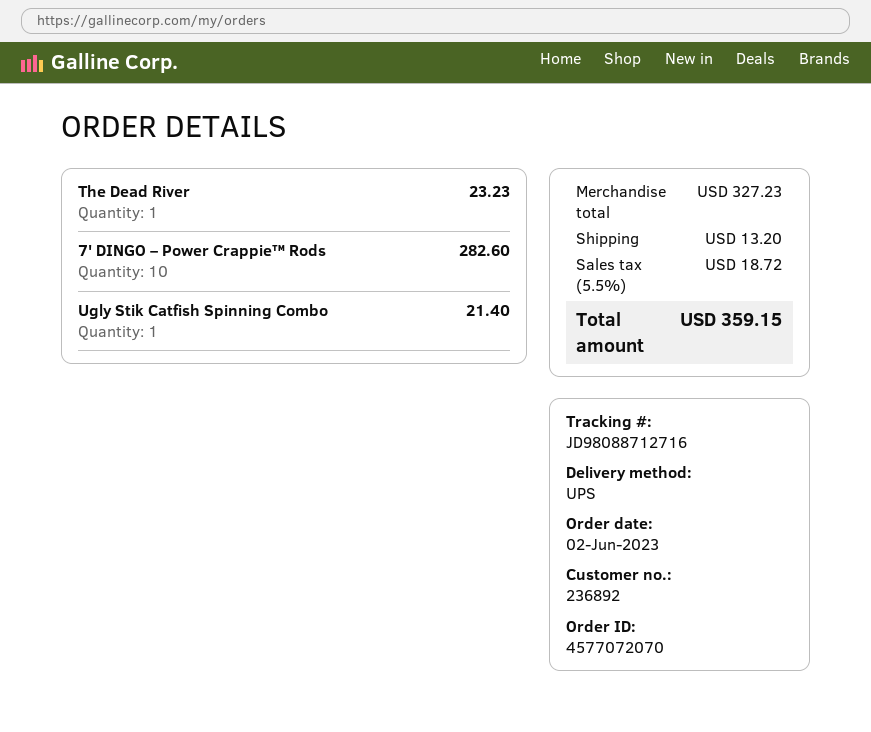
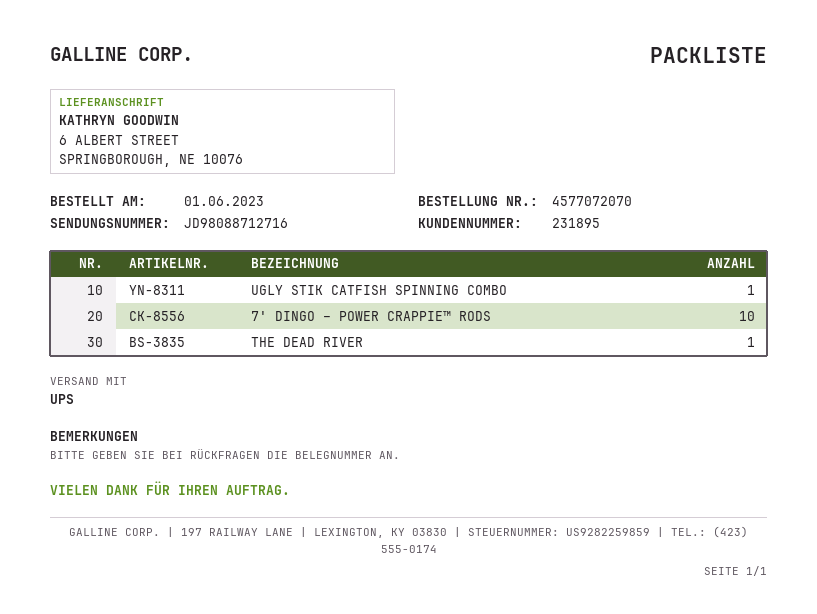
order date: 2023-06-02 -> 2023-06-01
customer number: 236892 -> 231895

